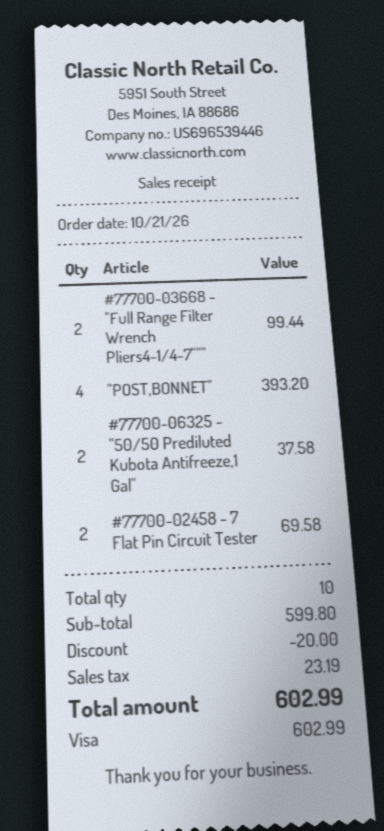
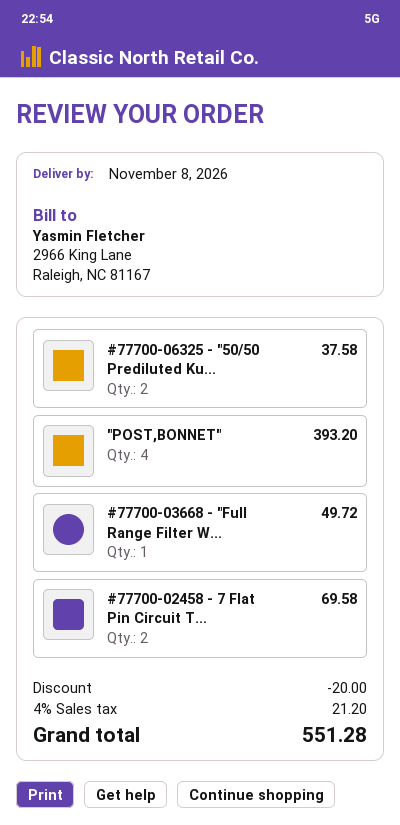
#77700-03668 - "Full Range Filter Wrench Pliers4-1/4-7""": 2 for 99.44 -> 1 for 49.72
tax: 23.19 -> 21.20
total: 602.99 -> 551.28

